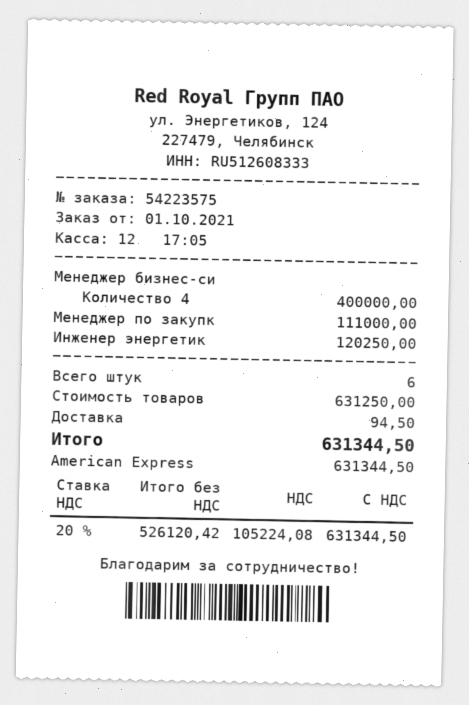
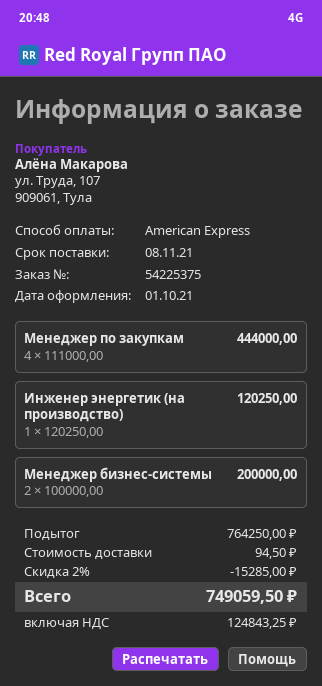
order number: 54223575 -> 54225375
Менеджер бизнес-си: 4 for 400000.00 -> 2 for 200000.00
Менеджер по закупк: 1 for 111000.00 -> 4 for 444000.00
subtotal: 631250.00 -> 764250.00
discount: none -> 2% = 15285.00
tax: 105224.08 -> 124843.25
total: 631344.50 -> 749059.50

